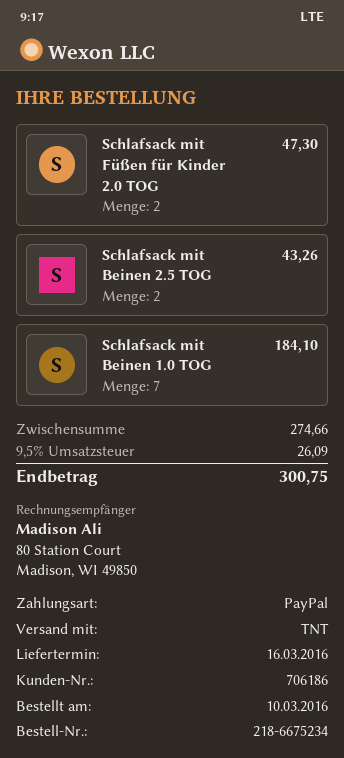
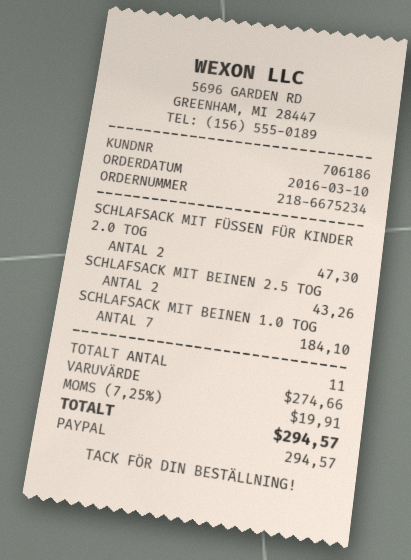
tax: 9.5% = 26.09 -> 7.25% = 19.91
total: 300.75 -> 294.57

